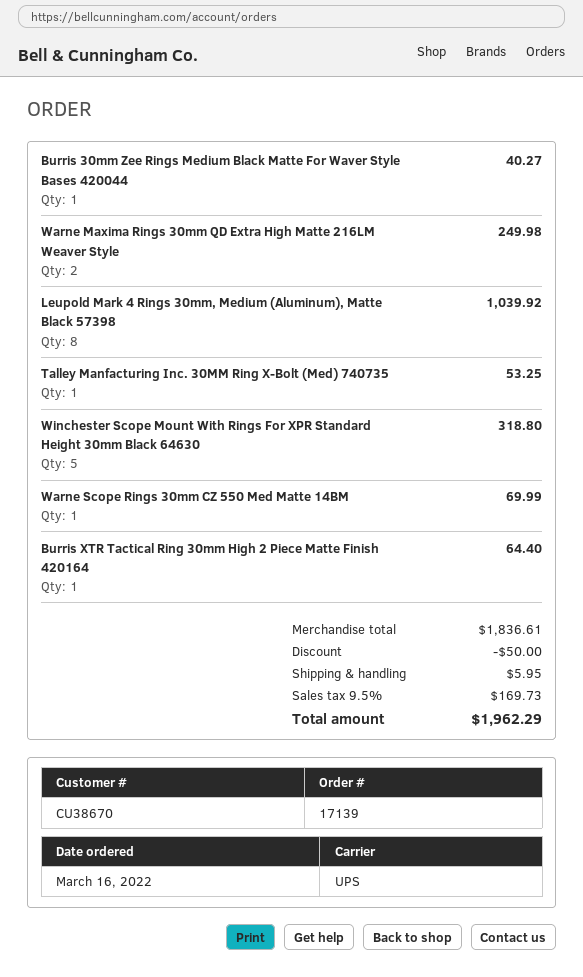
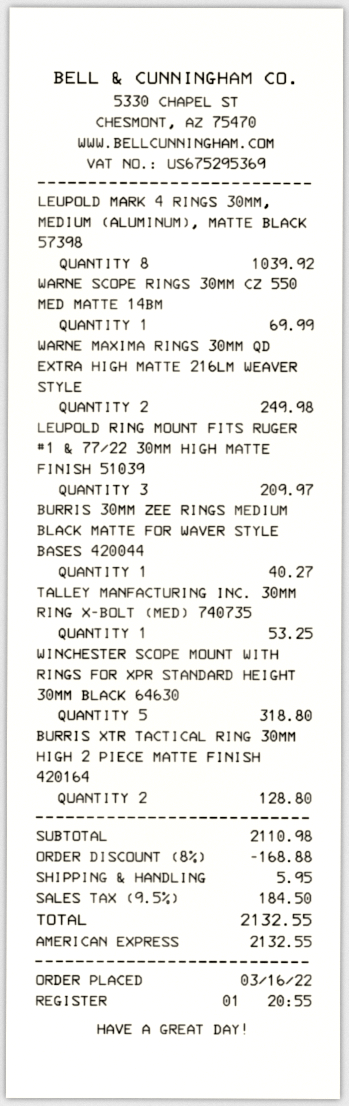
Burris XTR Tactical Ring 30mm High 2 Piece Matte Finish 420164: 1 for 64.40 -> 2 for 128.80
LEUPOLD RING MOUNT FITS RUGER #1 & 77/22 30MM HIGH MATTE FINISH 51039: none -> 3 for 209.97
subtotal: 1836.61 -> 2110.98
discount: 50.00 -> 168.88
tax: 9.5% = 169.73 -> 9.5% = 184.50
total: 1962.29 -> 2132.55

